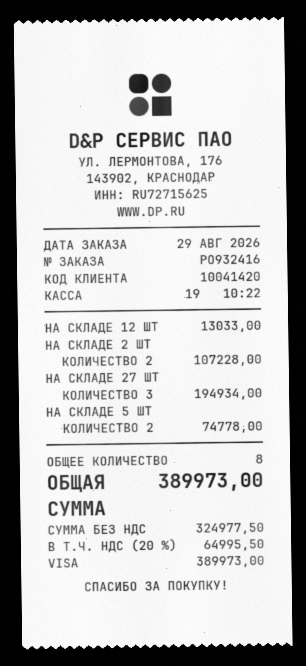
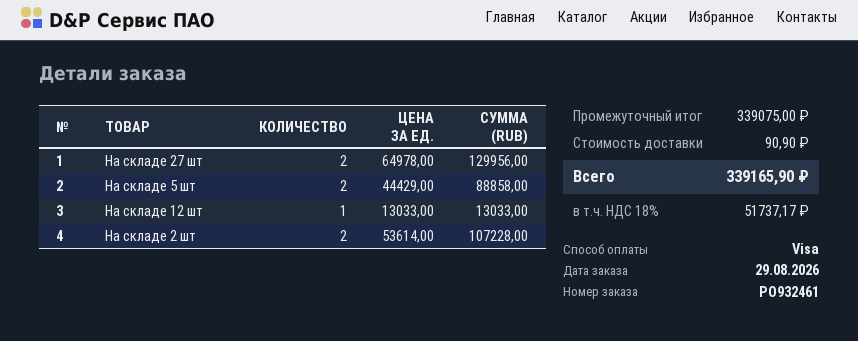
order number: PO932416 -> PO932461
НА СКЛАДЕ 27 ШТ: 3 for 194934.00 -> 2 for 129956.00
НА СКЛАДЕ 5 ШТ: 2 for 74778.00 -> 2 for 88858.00
shipping: none -> 90.90
tax: 20% = 64995.50 -> 18% = 51737.17
total: 389973.00 -> 339165.90

